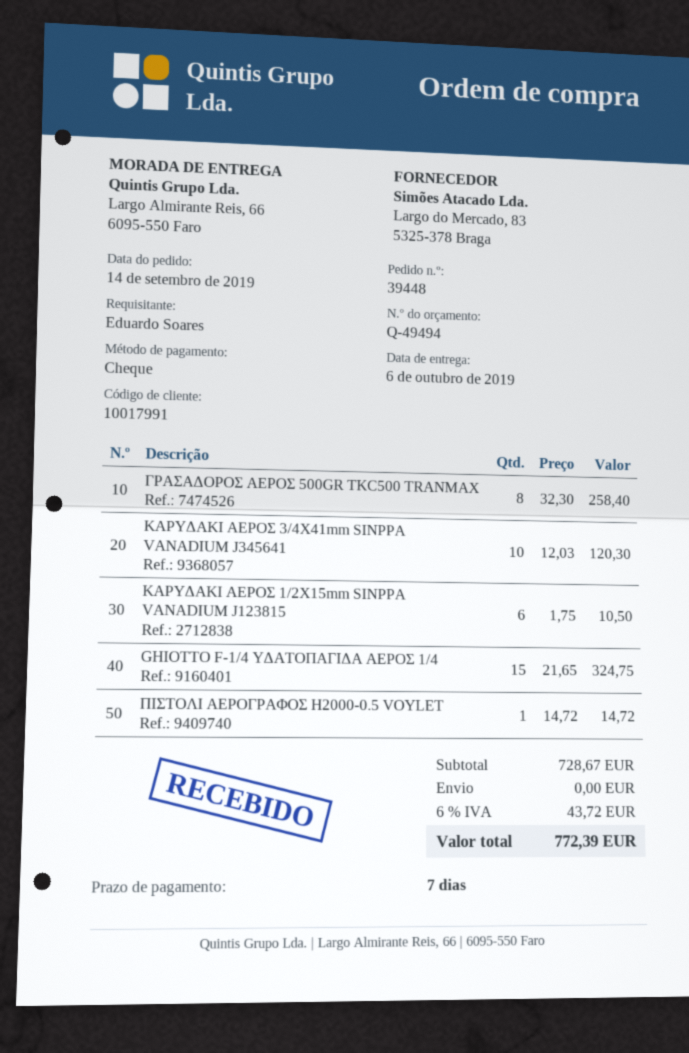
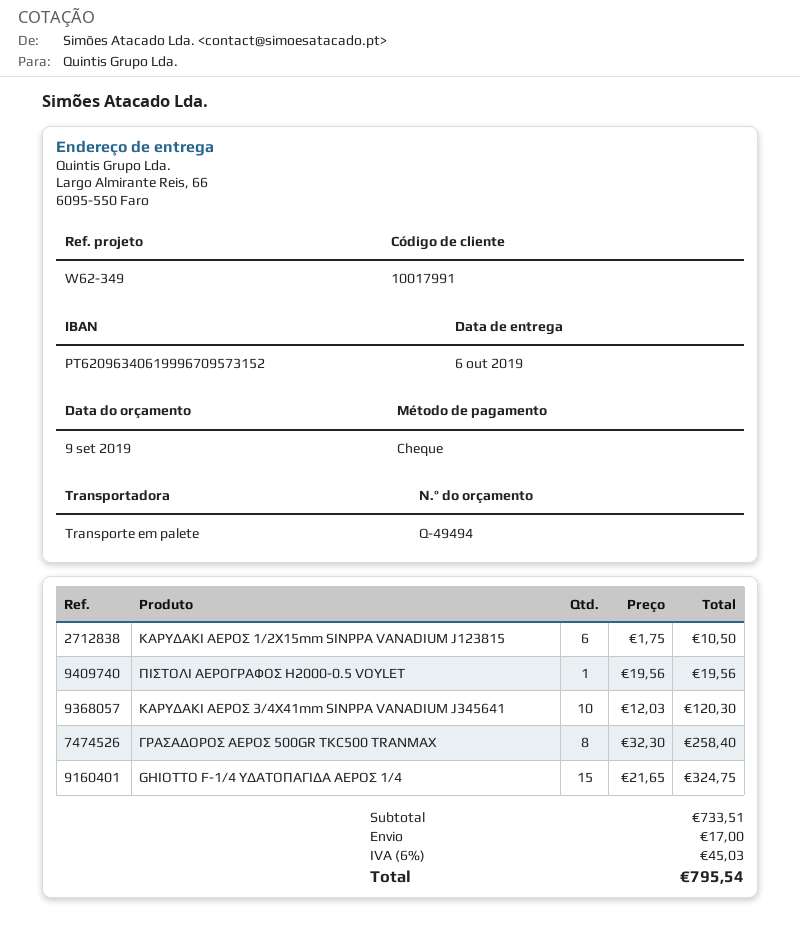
ΠΙΣΤΟΛΙ ΑΕΡΟΓΡΑΦΟΣ Η2000-0.5 VOYLET: 1 x 14.72 = 14.72 -> 1 x 19.56 = 19.56
subtotal: 728.67 -> 733.51
shipping: 0.00 -> 17.00
tax: 6% = 43.72 -> 6% = 45.03
total: 772.39 -> 795.54

